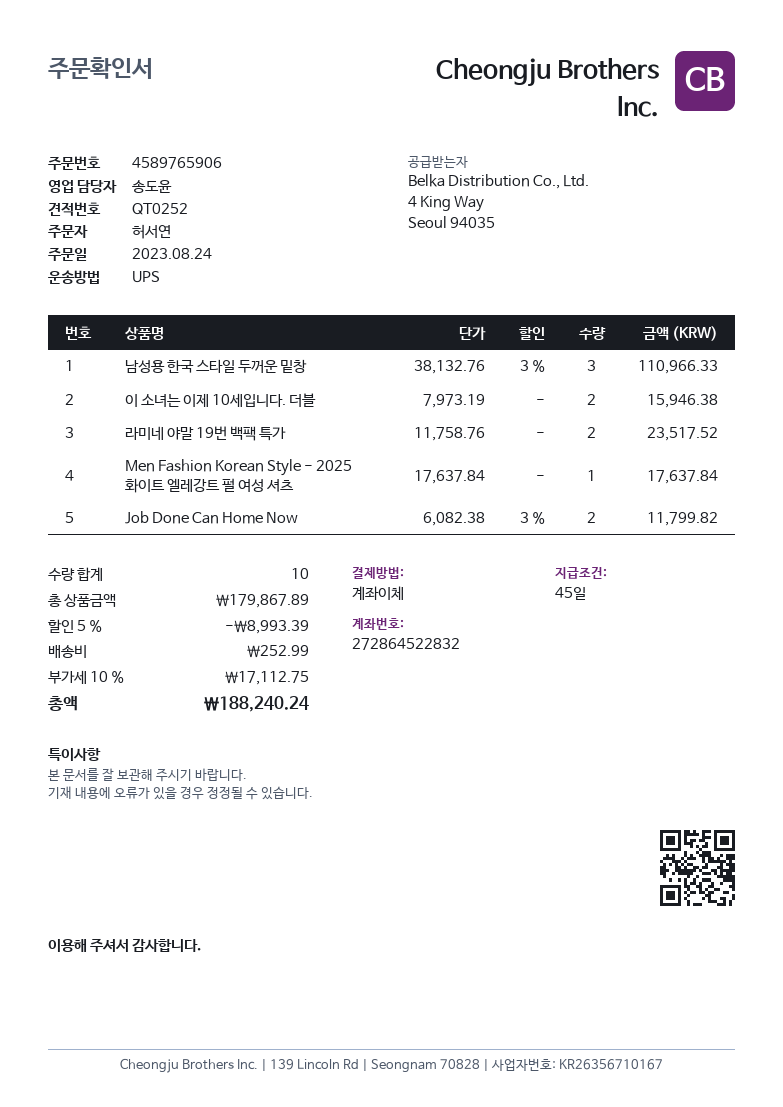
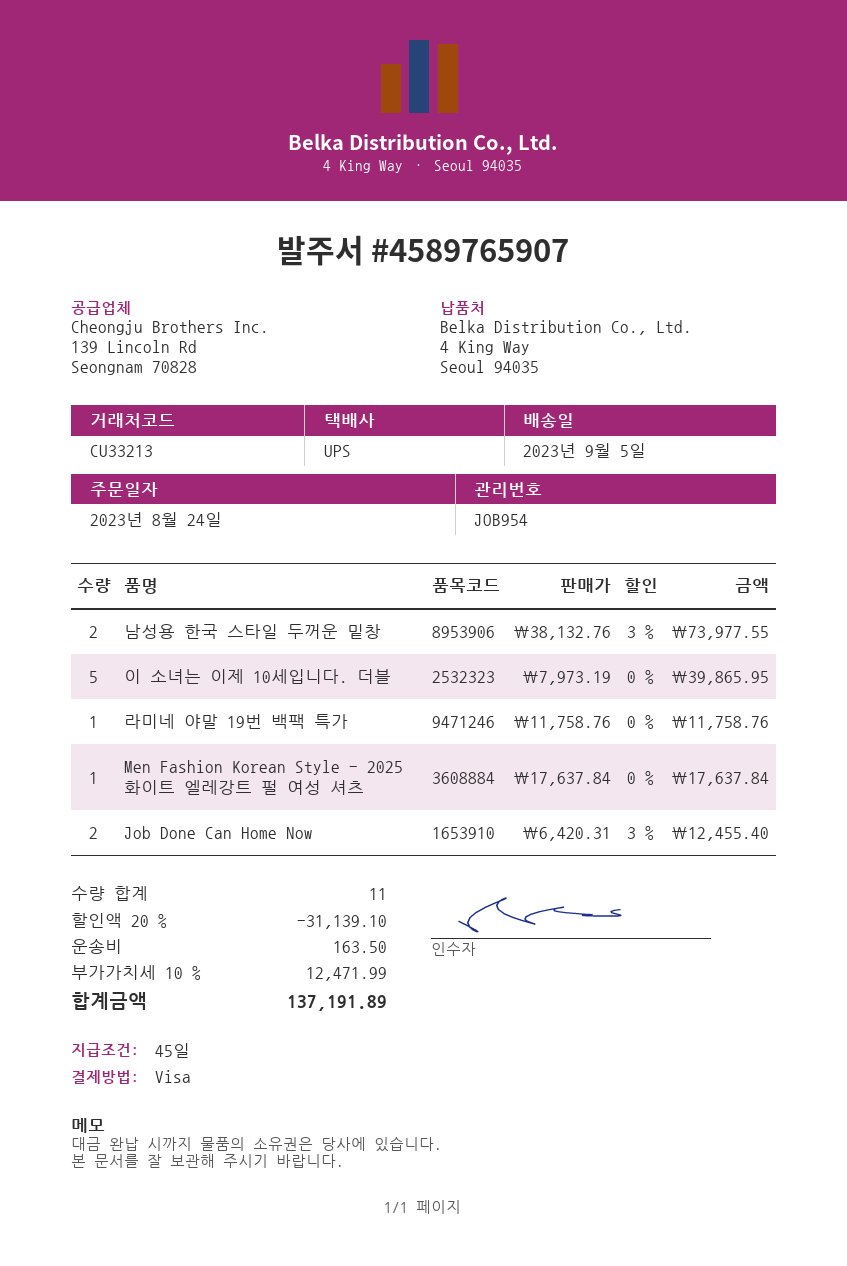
order number: 4589765906 -> 4589765907
payment method: bank transfer -> Visa
남성용 한국 스타일 두꺼운 밑창: 3 x 38132.76 - 3% = 110966.33 -> 2 x 38132.76 - 3% = 73977.55
이 소녀는 이제 10세입니다. 더블: 2 x 7973.19 = 15946.38 -> 5 x 7973.19 = 39865.95
라미네 야말 19번 백팩 특가: 2 x 11758.76 = 23517.52 -> 1 x 11758.76 = 11758.76
Job Done Can Home Now: 2 x 6082.38 - 3% = 11799.82 -> 2 x 6420.31 - 3% = 12455.40
total quantity: 10 -> 11
discount: 5% = 8993.39 -> 20% = 31139.10
shipping: 252.99 -> 163.50
tax: 10% = 17112.75 -> 10% = 12471.99
total: 188240.24 -> 137191.89

